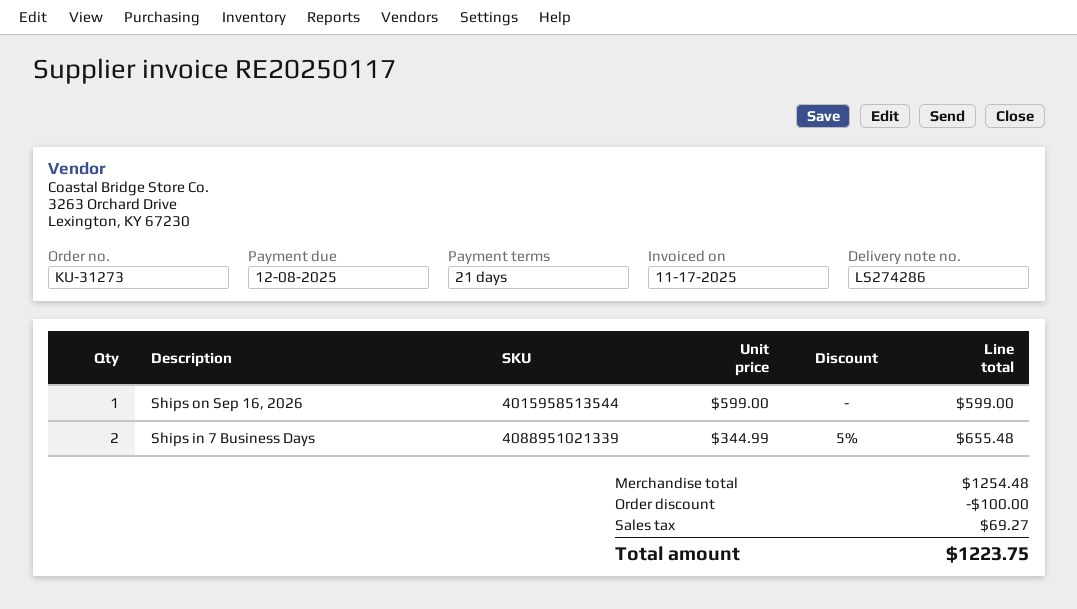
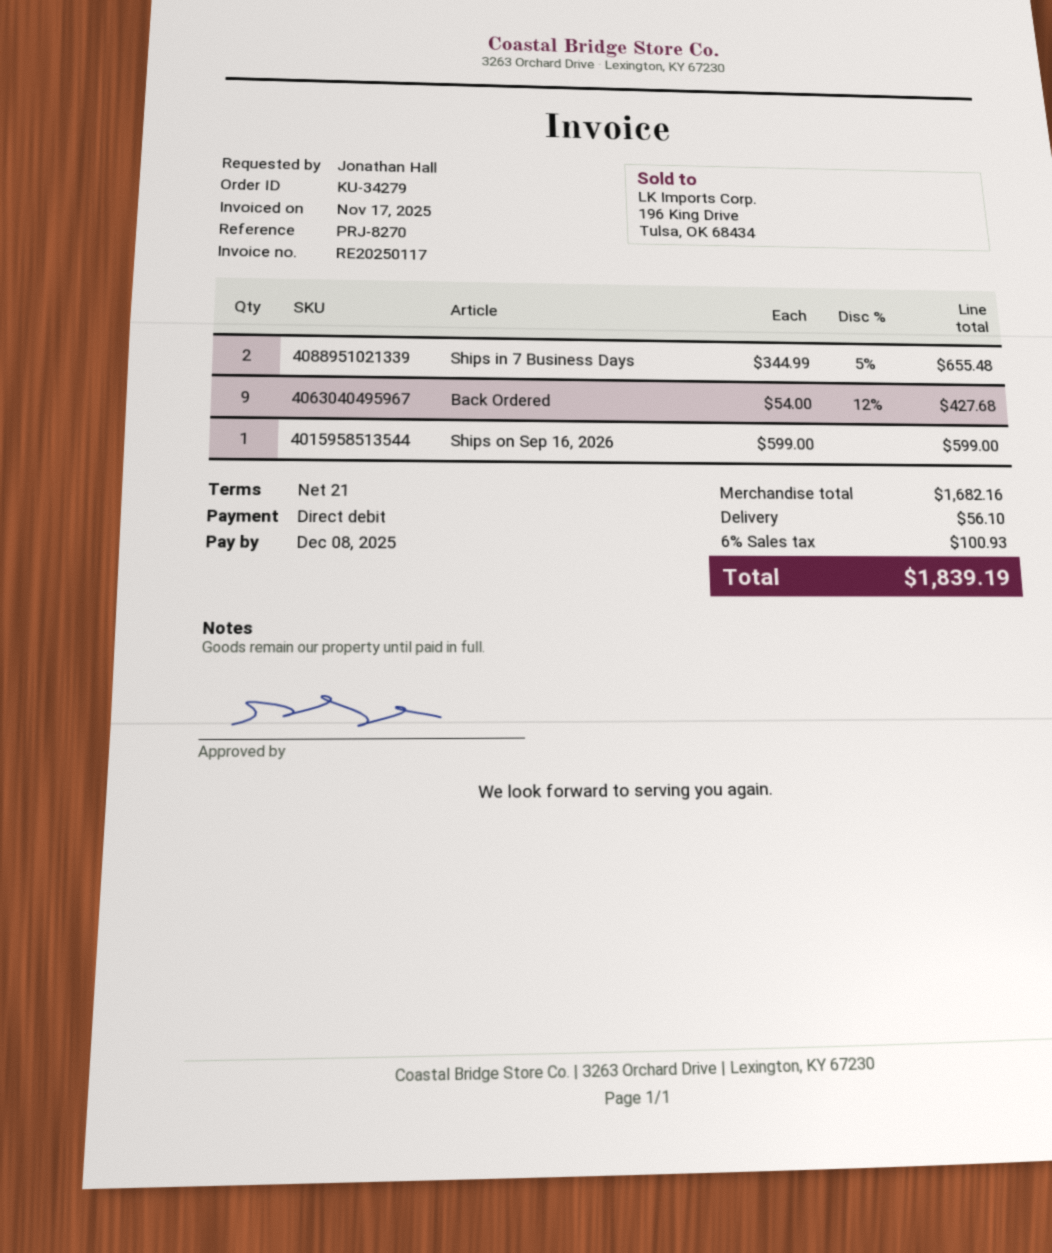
order number: KU-31273 -> KU-34279
Back Ordered: none -> 9 x 54.00 - 12% = 427.68
subtotal: 1254.48 -> 1682.16
discount: 100.00 -> none
shipping: none -> 56.10
tax: 69.27 -> 100.93
total: 1223.75 -> 1839.19

